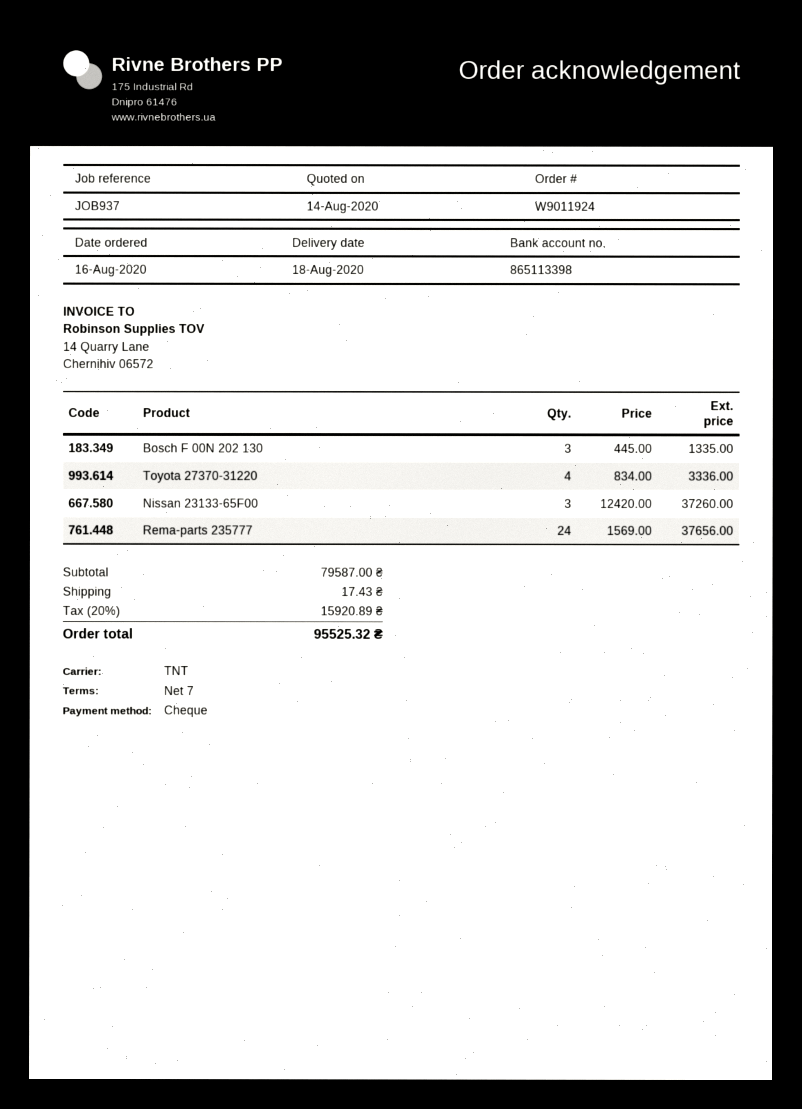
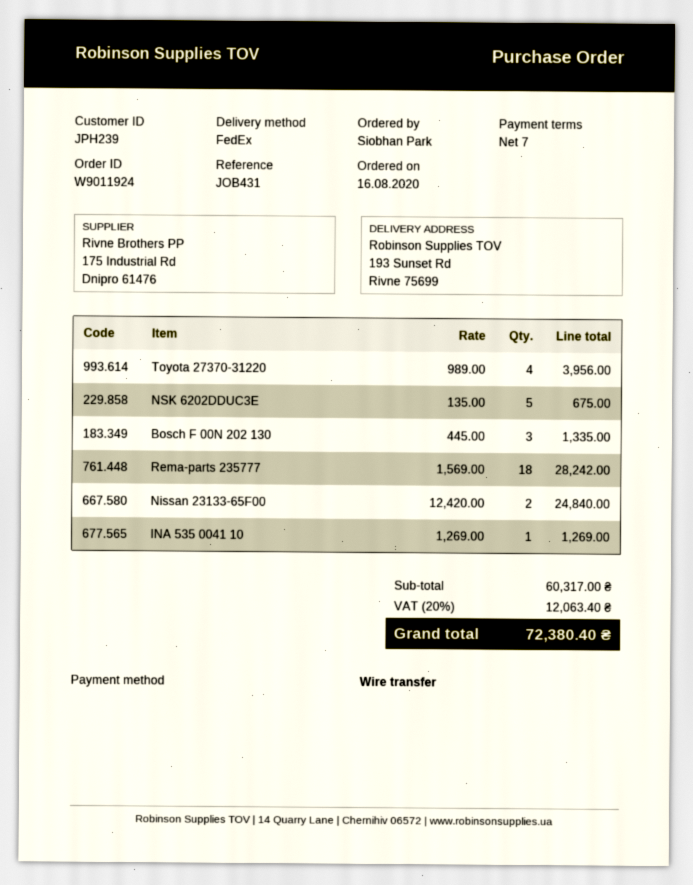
reference: JOB937 -> JOB431
payment method: cheque -> bank transfer
shipping method: TNT -> FedEx
Toyota 27370-31220: 4 x 834.00 = 3336.00 -> 4 x 989.00 = 3956.00
Nissan 23133-65F00: 3 x 12420.00 = 37260.00 -> 2 x 12420.00 = 24840.00
Rema-parts 235777: 24 x 1569.00 = 37656.00 -> 18 x 1569.00 = 28242.00
NSK 6202DDUC3E: none -> 5 x 135.00 = 675.00
INA 535 0041 10: none -> 1 x 1269.00 = 1269.00
subtotal: 79587.00 -> 60317.00
shipping: 17.43 -> none
tax: 20% = 15920.89 -> 20% = 12063.40
total: 95525.32 -> 72380.40

